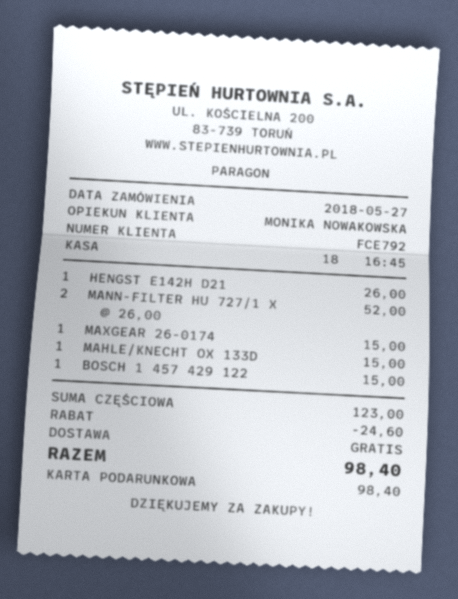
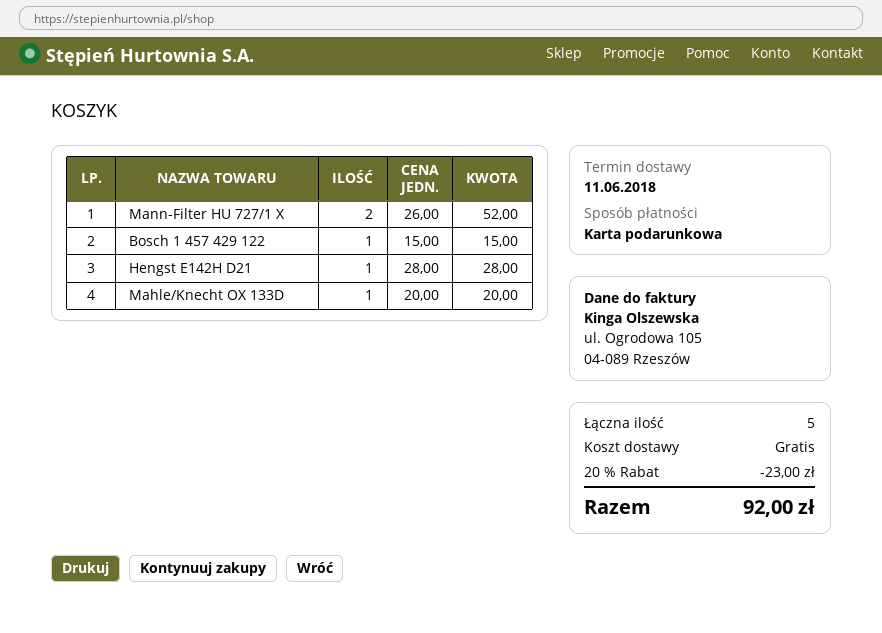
HENGST E142H D21: 1 x 26.00 = 26.00 -> 1 x 28.00 = 28.00
MAXGEAR 26-0174: 1 x 15.00 = 15.00 -> none
MAHLE/KNECHT OX 133D: 1 x 15.00 = 15.00 -> 1 x 20.00 = 20.00
discount: 24.60 -> 23.00
total: 98.40 -> 92.00

